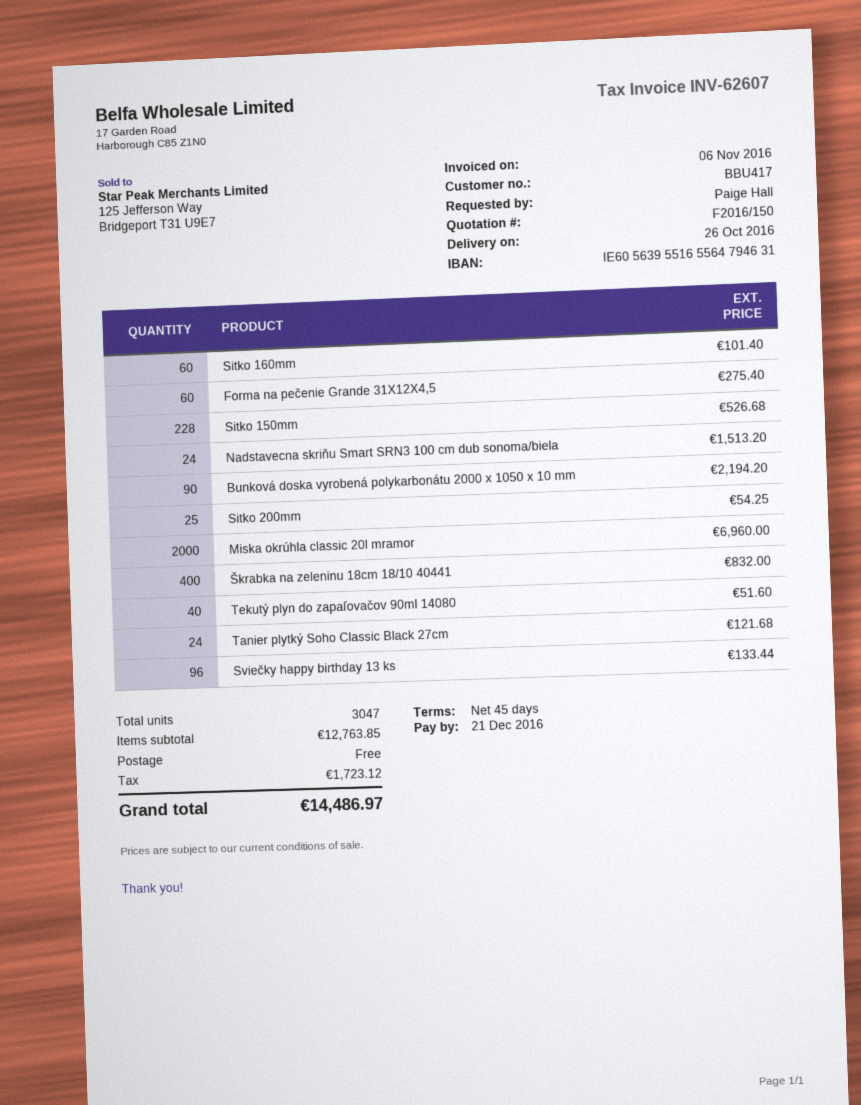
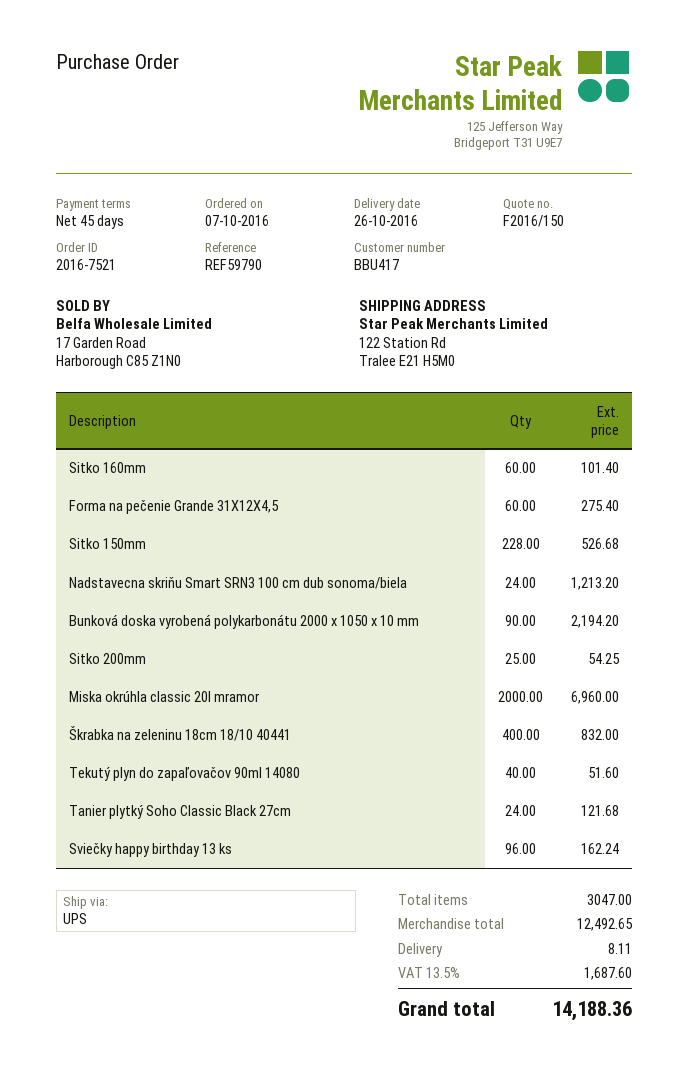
Nadstavecna skriňu Smart SRN3 100 cm dub sonoma/biela: 24 for 1513.20 -> 24 for 1213.20
Sviečky happy birthday 13 ks: 96 for 133.44 -> 96 for 162.24
subtotal: 12763.85 -> 12492.65
shipping: 0.00 -> 8.11
tax: 1723.12 -> 1687.60
total: 14486.97 -> 14188.36

